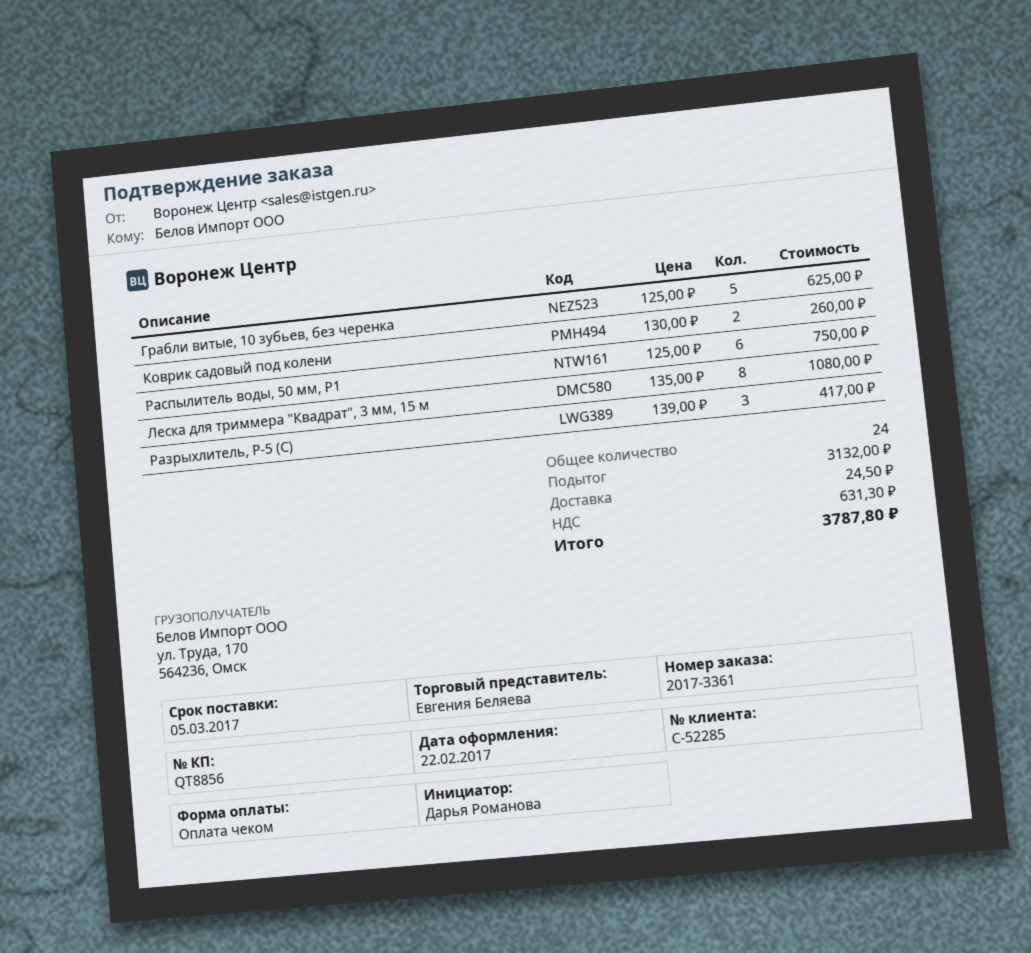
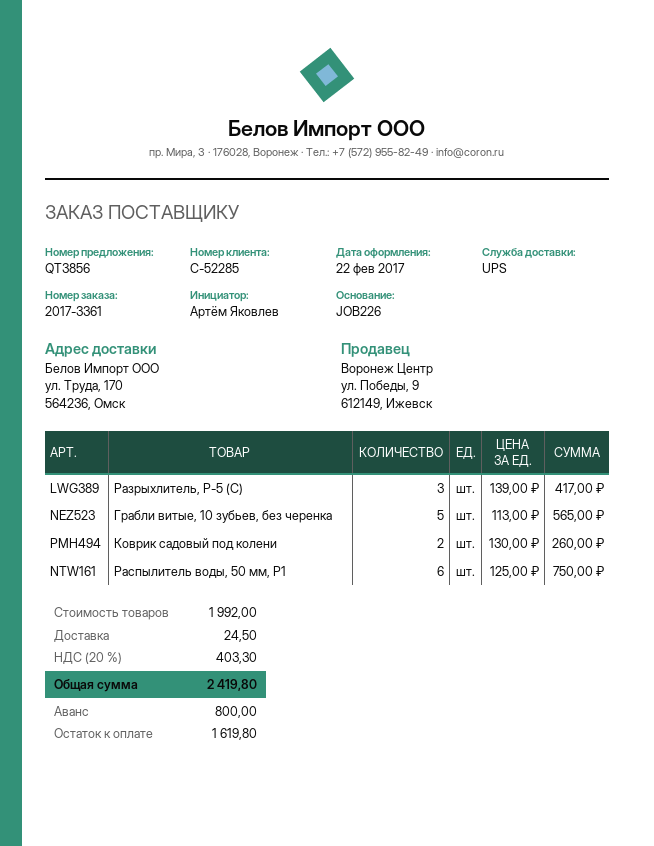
quote number: QT8856 -> QT3856
ordered by: Дарья Романова -> Артём Яковлев
Грабли витые, 10 зубьев, без черенка: 5 x 125.00 = 625.00 -> 5 x 113.00 = 565.00
Леска для триммера "Квадрат", 3 мм, 15 м: 8 x 135.00 = 1080.00 -> none
subtotal: 3132.00 -> 1992.00
tax: 631.30 -> 403.30
total: 3787.80 -> 2419.80

